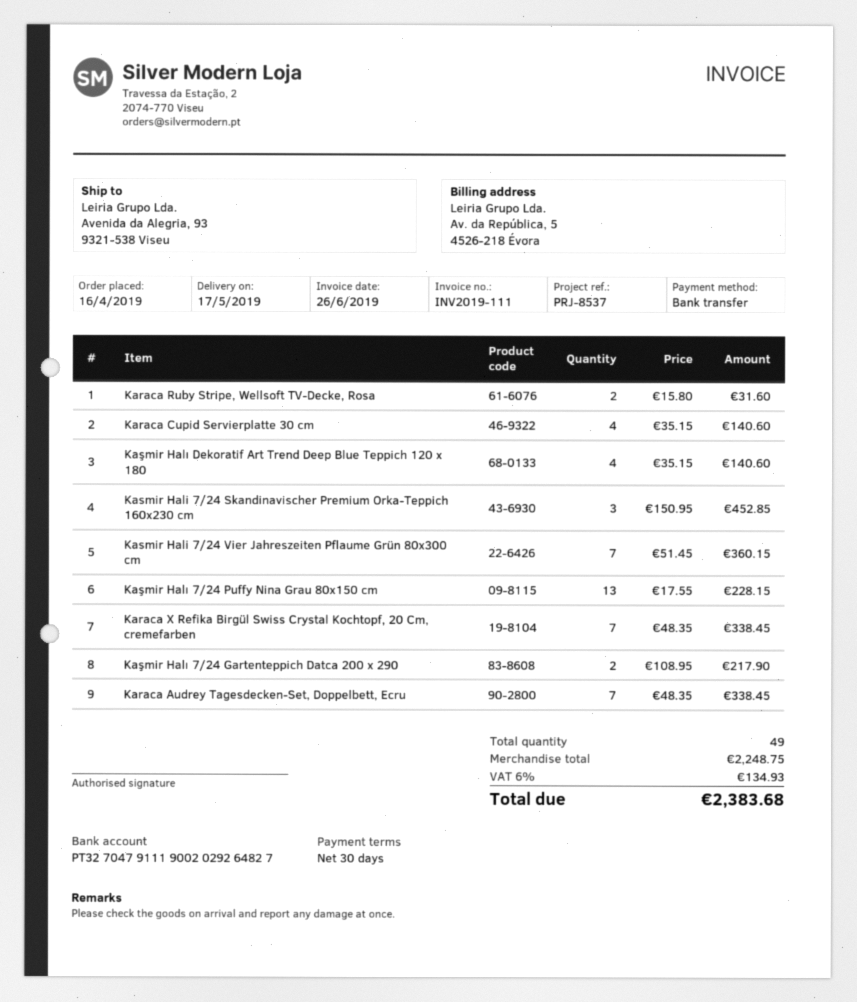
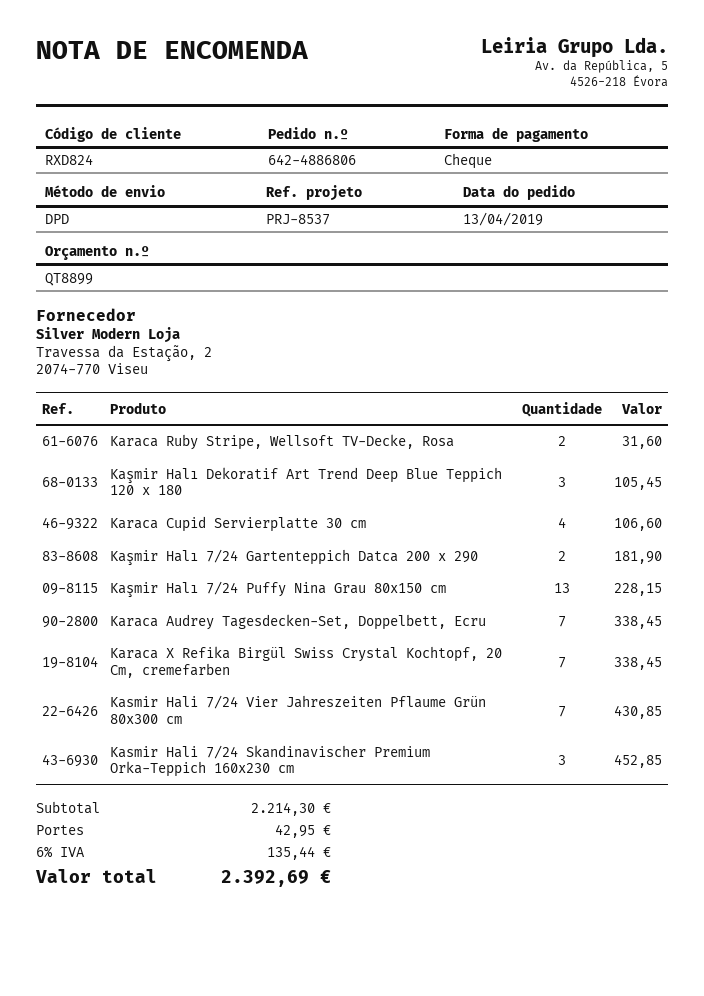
order date: 2019-04-16 -> 2019-04-13
payment method: bank transfer -> cheque
Karaca Cupid Servierplatte 30 cm: 4 for 140.60 -> 4 for 106.60
Kaşmir Halı Dekoratif Art Trend Deep Blue Teppich 120 x 180: 4 for 140.60 -> 3 for 105.45
Kasmir Hali 7/24 Vier Jahreszeiten Pflaume Grün 80x300 cm: 7 for 360.15 -> 7 for 430.85
Kaşmir Halı 7/24 Gartenteppich Datca 200 x 290: 2 for 217.90 -> 2 for 181.90
subtotal: 2248.75 -> 2214.30
shipping: none -> 42.95
tax: 6% = 134.93 -> 6% = 135.44
total: 2383.68 -> 2392.69

